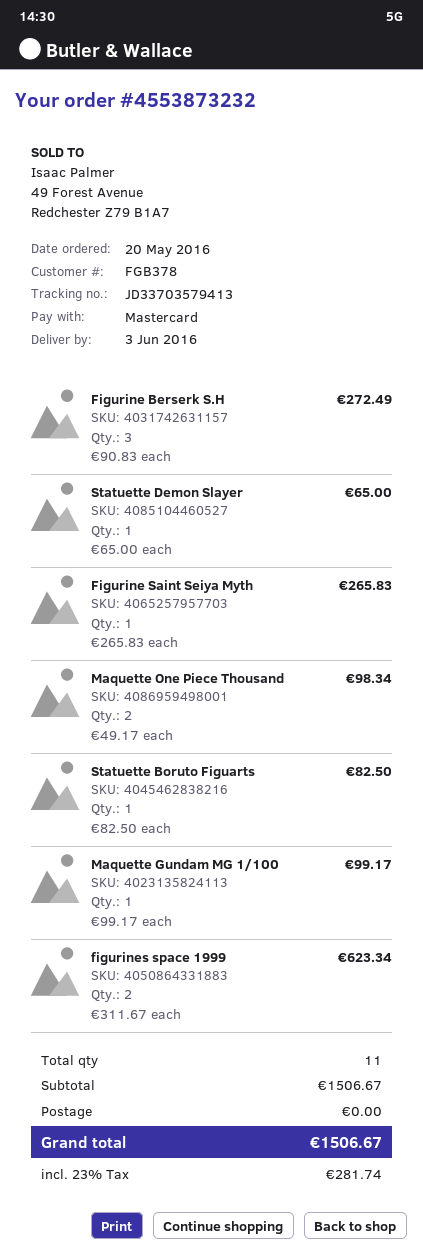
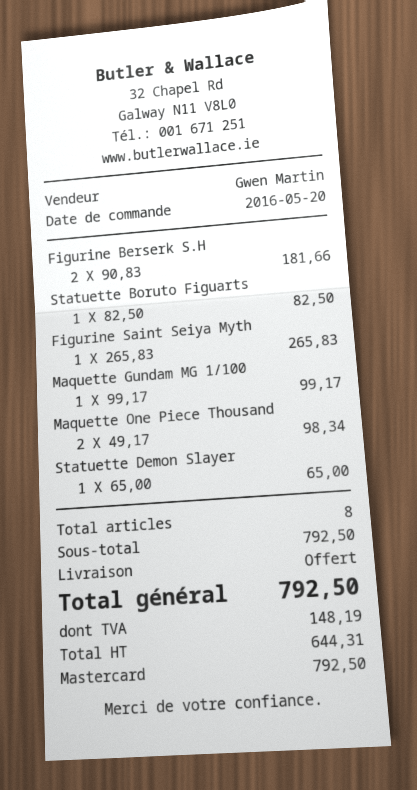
Figurine Berserk S.H: 3 x 90.83 = 272.49 -> 2 x 90.83 = 181.66
figurines space 1999: 2 x 311.67 = 623.34 -> none
total quantity: 11 -> 8
subtotal: 1506.67 -> 792.50
tax: 281.74 -> 148.19
total: 1506.67 -> 792.50

